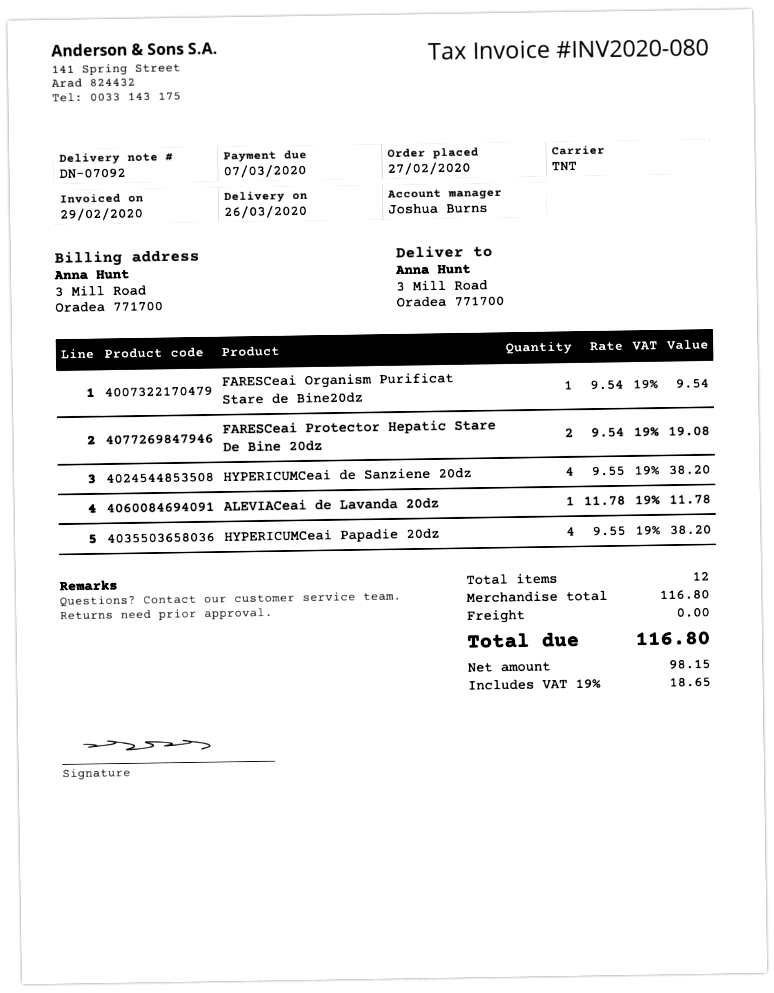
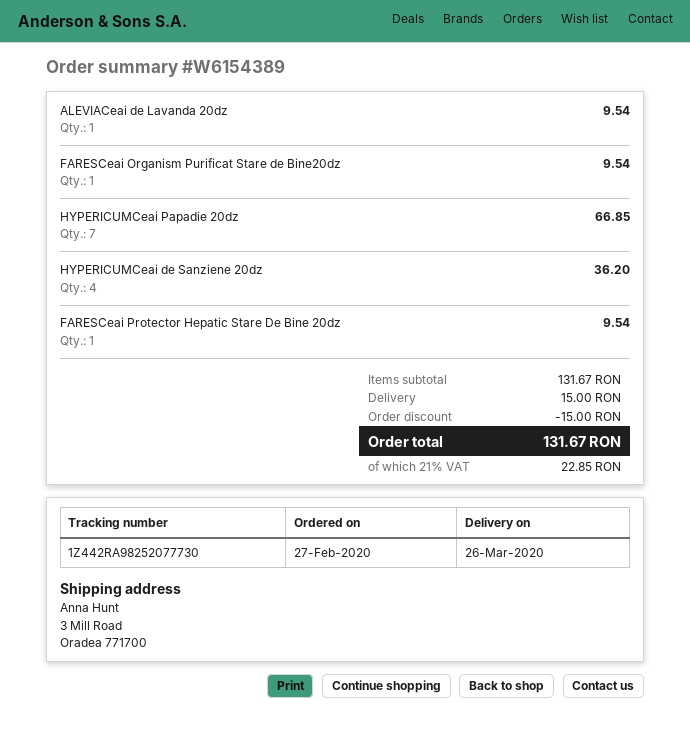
FARESCeai Protector Hepatic Stare De Bine 20dz: 2 for 19.08 -> 1 for 9.54
HYPERICUMCeai de Sanziene 20dz: 4 for 38.20 -> 4 for 36.20
ALEVIACeai de Lavanda 20dz: 1 for 11.78 -> 1 for 9.54
HYPERICUMCeai Papadie 20dz: 4 for 38.20 -> 7 for 66.85
subtotal: 116.80 -> 131.67
discount: none -> 15.00
shipping: 0.00 -> 15.00
tax: 19% = 18.65 -> 21% = 22.85
total: 116.80 -> 131.67

